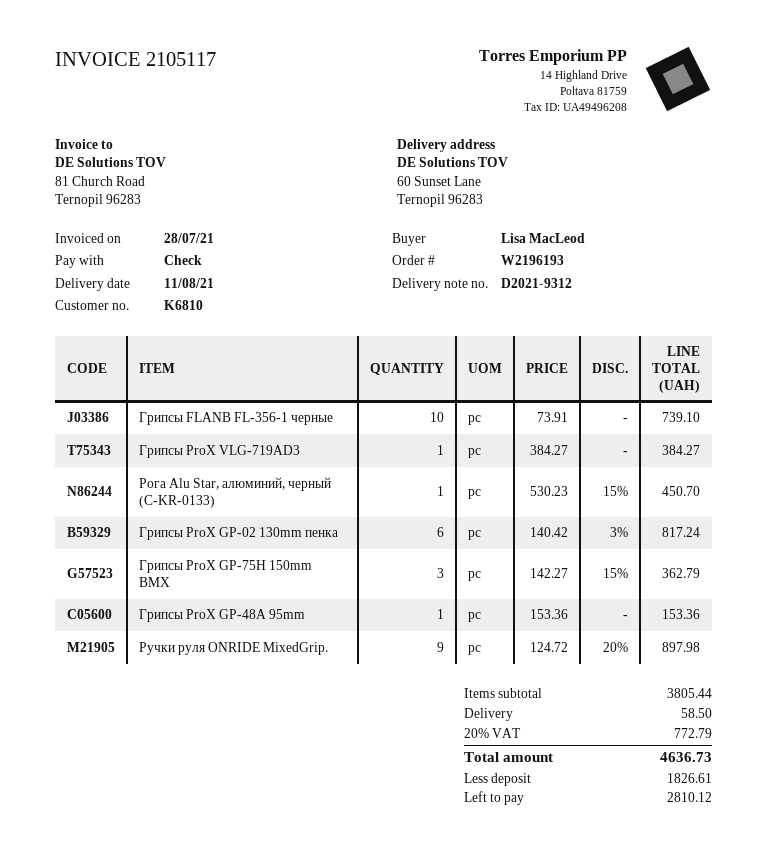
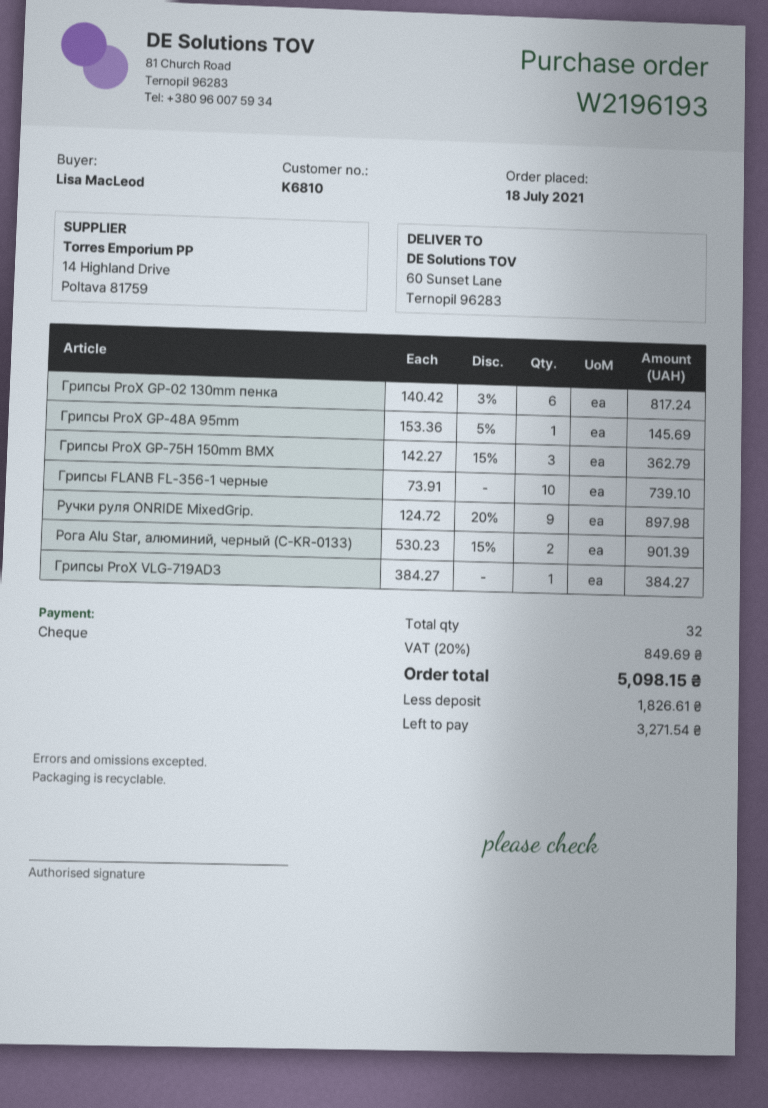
Рога Alu Star, алюминий, черный (C-KR-0133): 1 x 530.23 - 15% = 450.70 -> 2 x 530.23 - 15% = 901.39
Грипсы ProX GP-48A 95mm: 1 x 153.36 = 153.36 -> 1 x 153.36 - 5% = 145.69
shipping: 58.50 -> none
tax: 20% = 772.79 -> 20% = 849.69
total: 4636.73 -> 5098.15
balance: 2810.12 -> 3271.54

